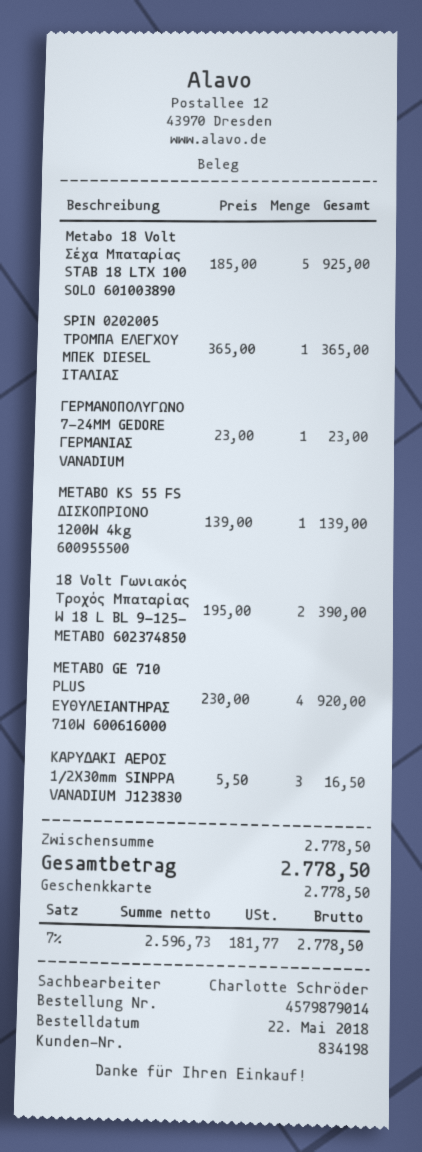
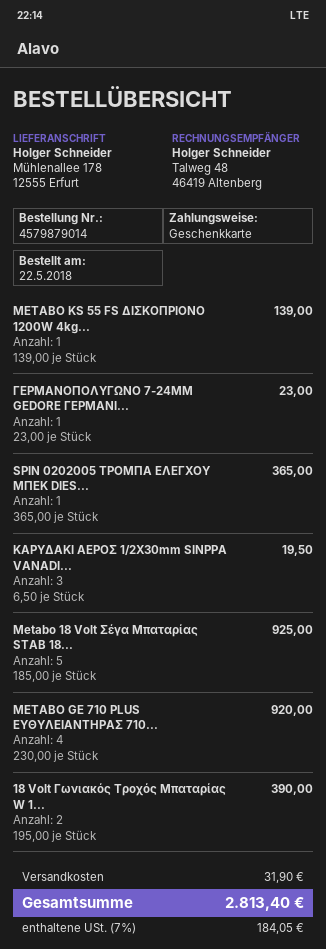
ΚΑΡΥΔΑΚΙ ΑΕΡΟΣ 1/2Χ30mm SINPPA VANADIUM J123830: 3 x 5.50 = 16.50 -> 3 x 6.50 = 19.50
shipping: none -> 31.90
tax: 7% = 181.77 -> 7% = 184.05
total: 2778.50 -> 2813.40

